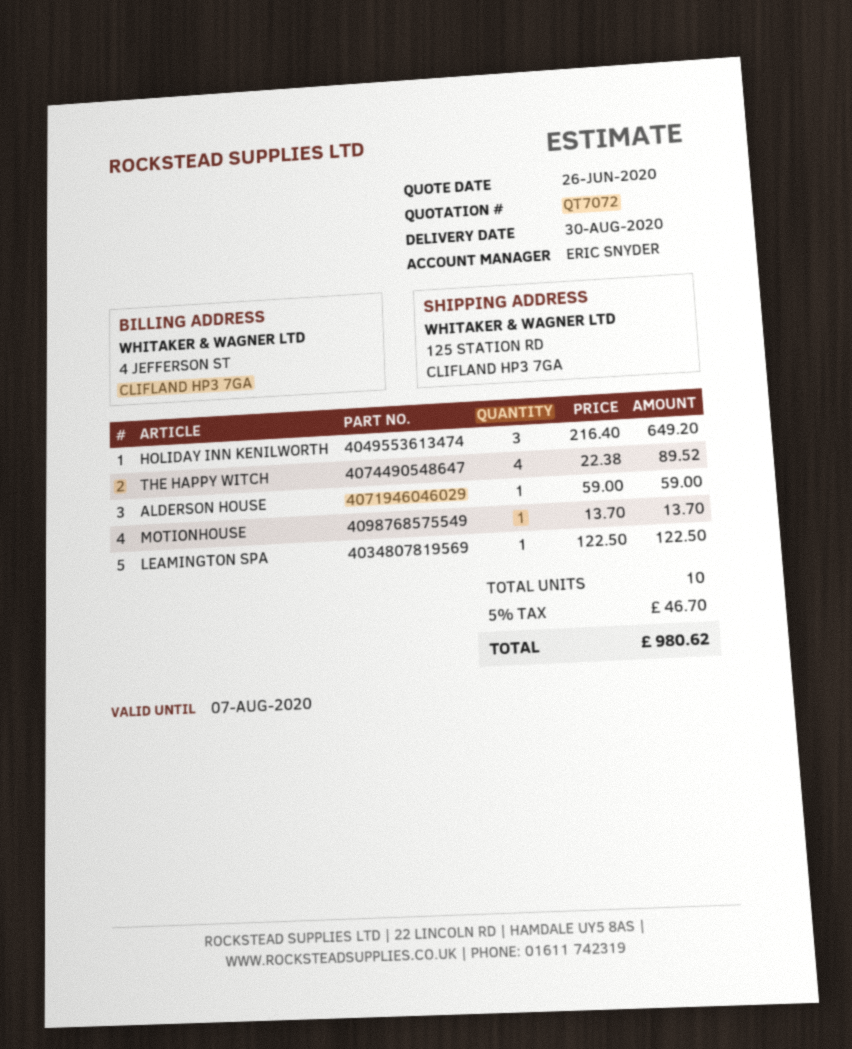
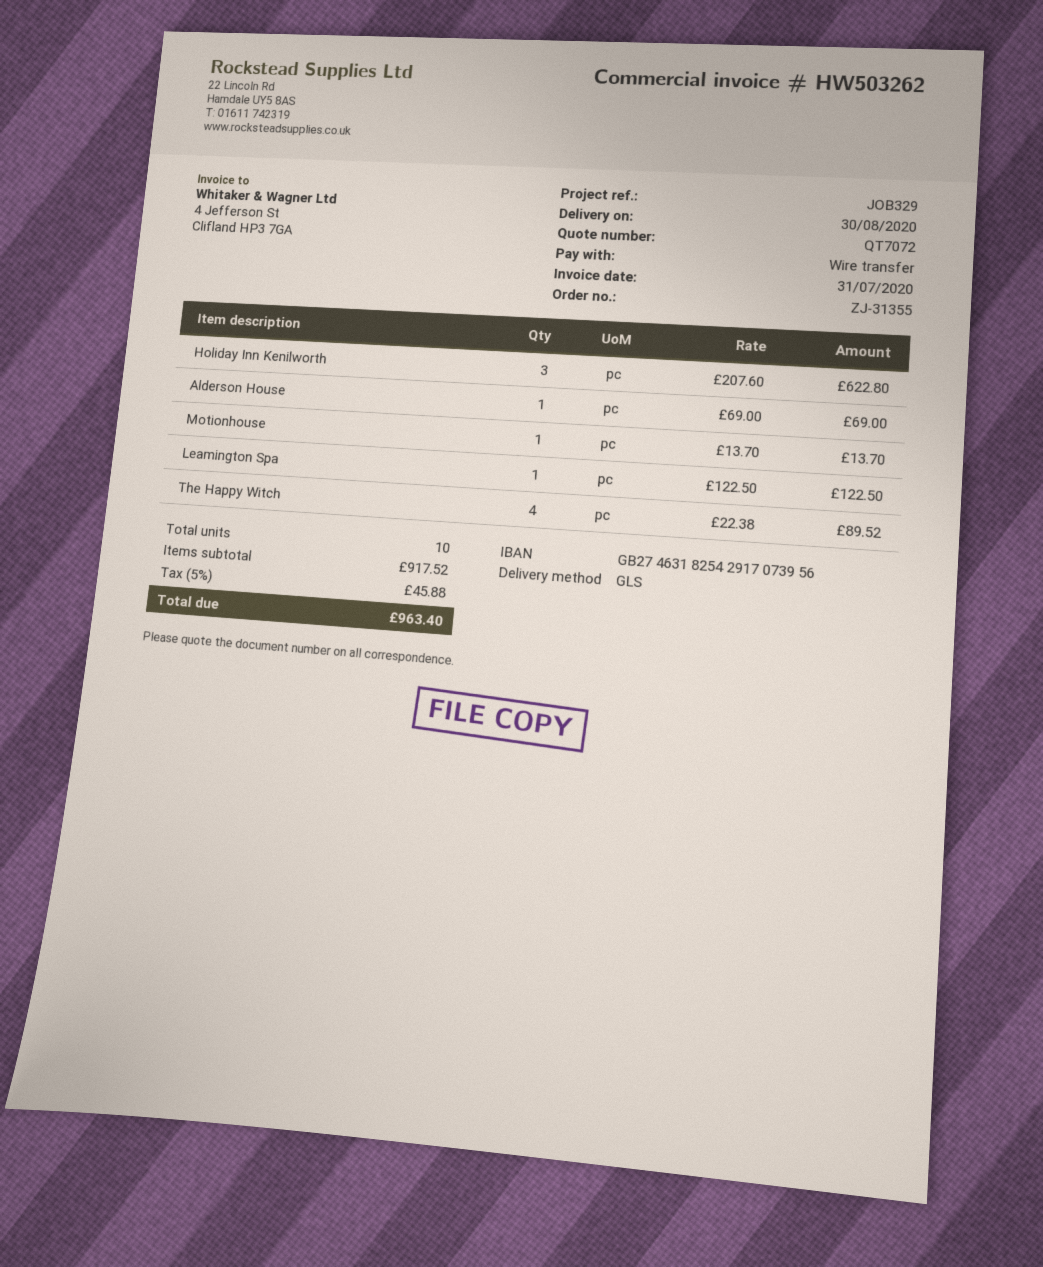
HOLIDAY INN KENILWORTH: 3 x 216.40 = 649.20 -> 3 x 207.60 = 622.80
ALDERSON HOUSE: 1 x 59.00 = 59.00 -> 1 x 69.00 = 69.00
tax: 5% = 46.70 -> 5% = 45.88
total: 980.62 -> 963.40

